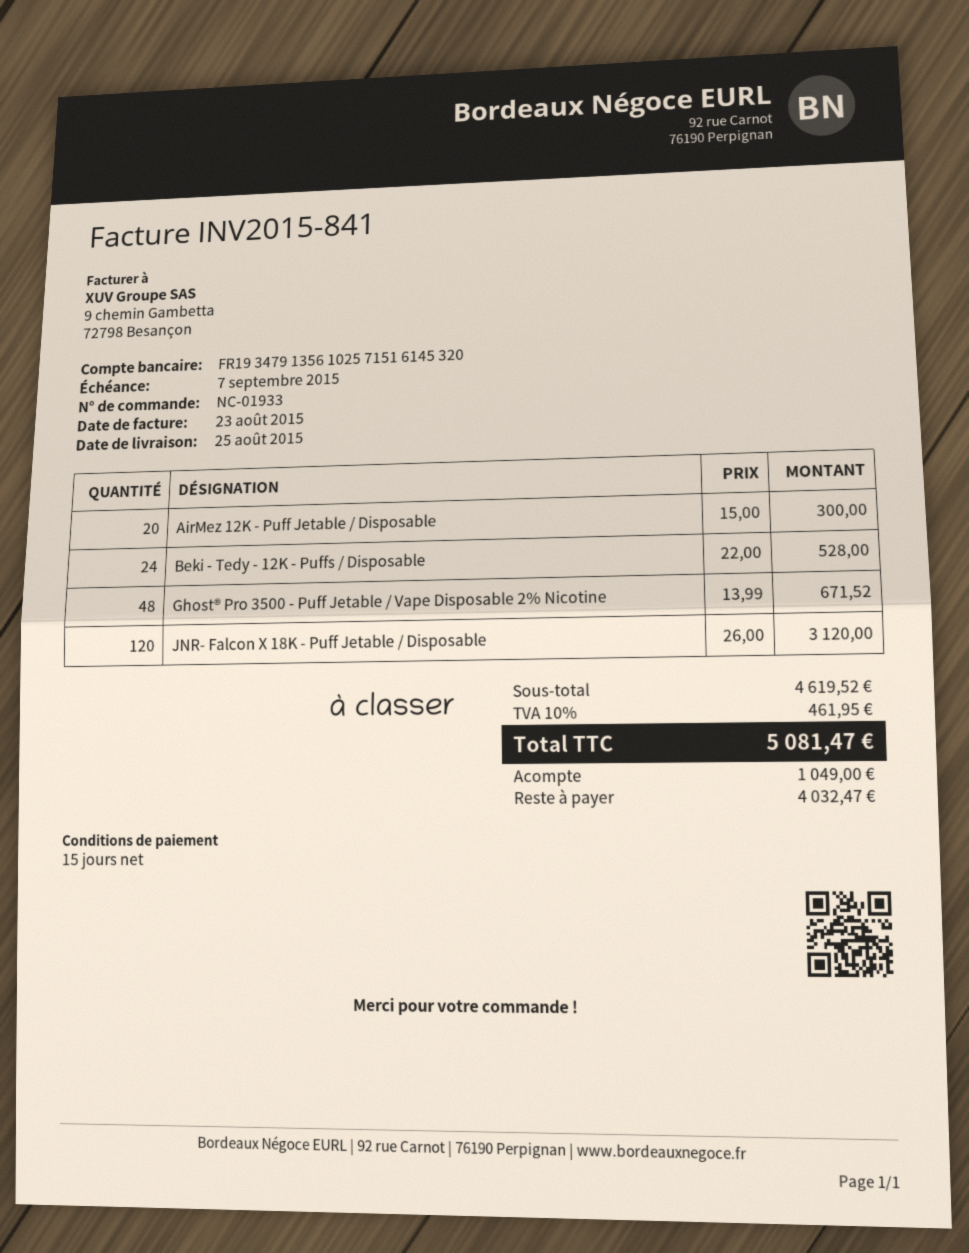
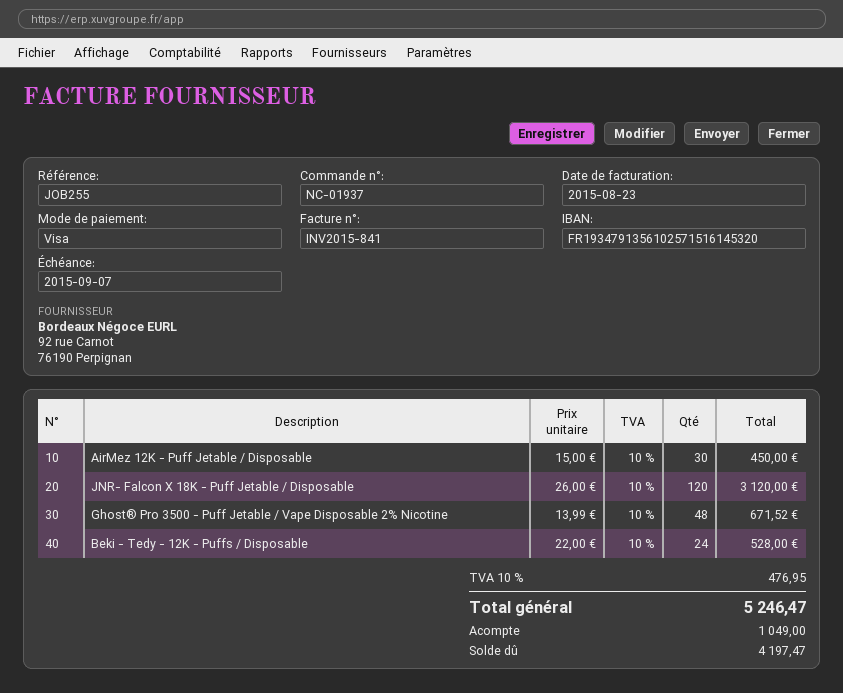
order number: NC-01933 -> NC-01937
AirMez 12K - Puff Jetable / Disposable: 20 x 15.00 = 300.00 -> 30 x 15.00 = 450.00
tax: 10% = 461.95 -> 10% = 476.95
total: 5081.47 -> 5246.47
balance: 4032.47 -> 4197.47

